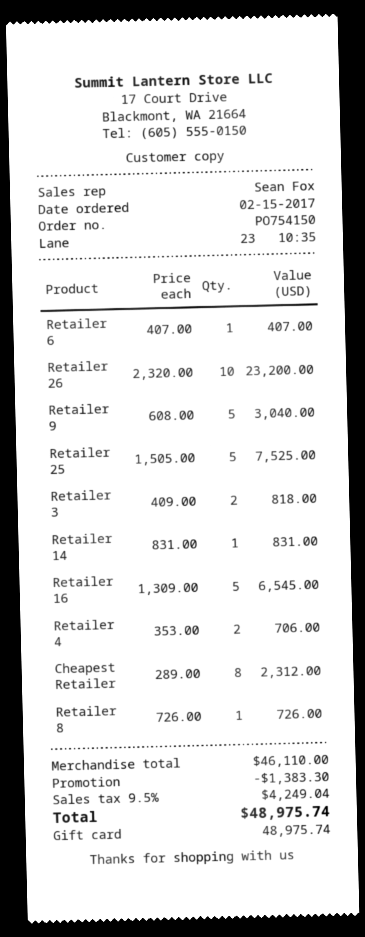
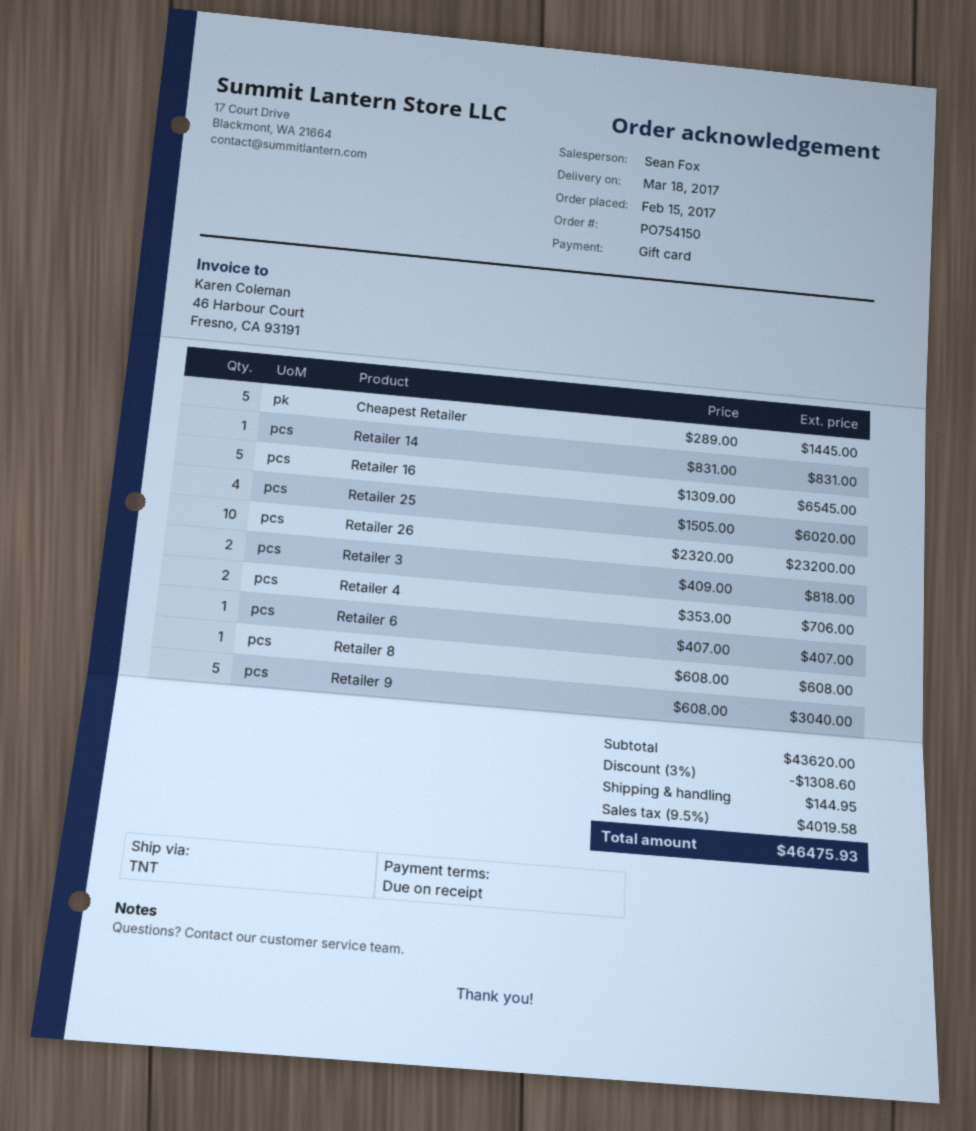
Retailer 25: 5 x 1505.00 = 7525.00 -> 4 x 1505.00 = 6020.00
Cheapest Retailer: 8 x 289.00 = 2312.00 -> 5 x 289.00 = 1445.00
Retailer 8: 1 x 726.00 = 726.00 -> 1 x 608.00 = 608.00
subtotal: 46110.00 -> 43620.00
discount: 1383.30 -> 1308.60
shipping: none -> 144.95
tax: 9.5% = 4249.04 -> 9.5% = 4019.58
total: 48975.74 -> 46475.93

